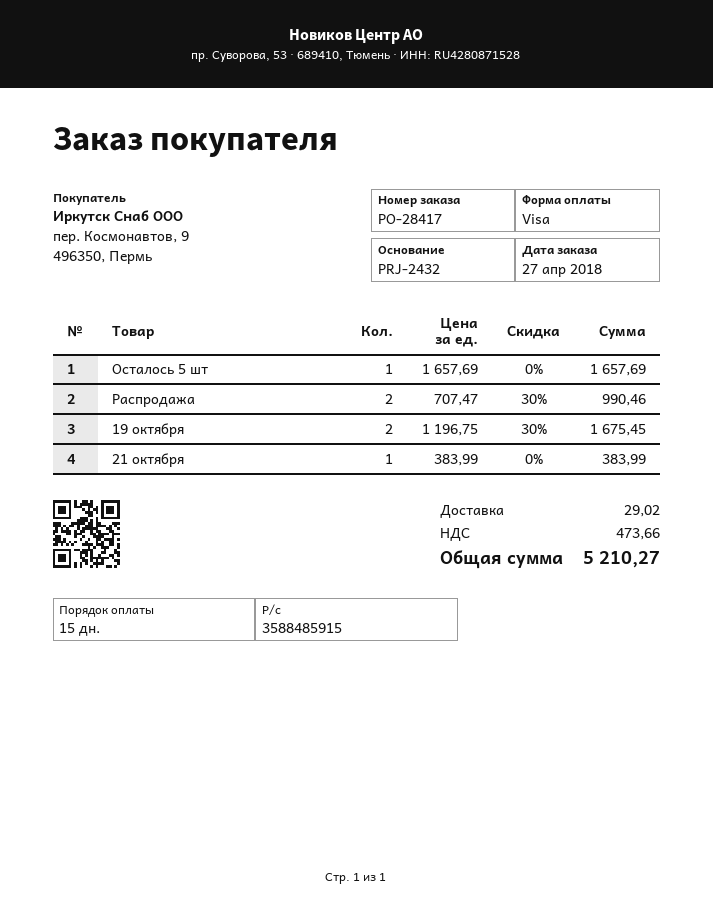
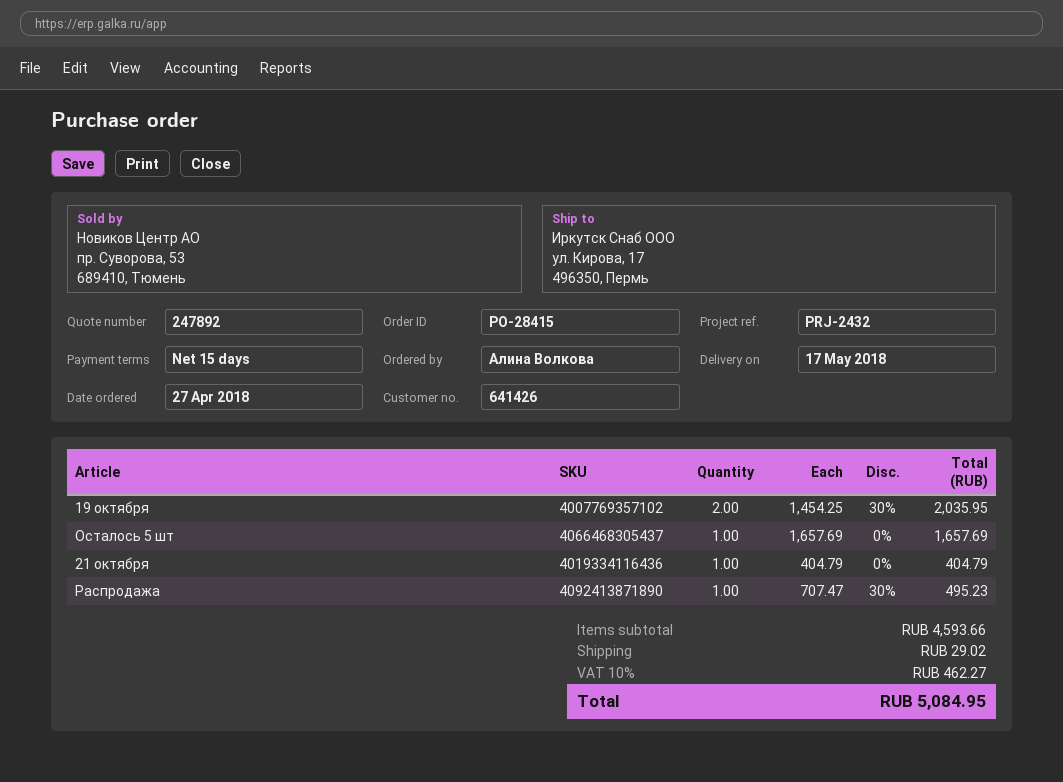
order number: PO-28417 -> PO-28415
Распродажа: 2 x 707.47 - 30% = 990.46 -> 1 x 707.47 - 30% = 495.23
19 октября: 2 x 1196.75 - 30% = 1675.45 -> 2 x 1454.25 - 30% = 2035.95
21 октября: 1 x 383.99 = 383.99 -> 1 x 404.79 = 404.79
tax: 473.66 -> 462.27
total: 5210.27 -> 5084.95

